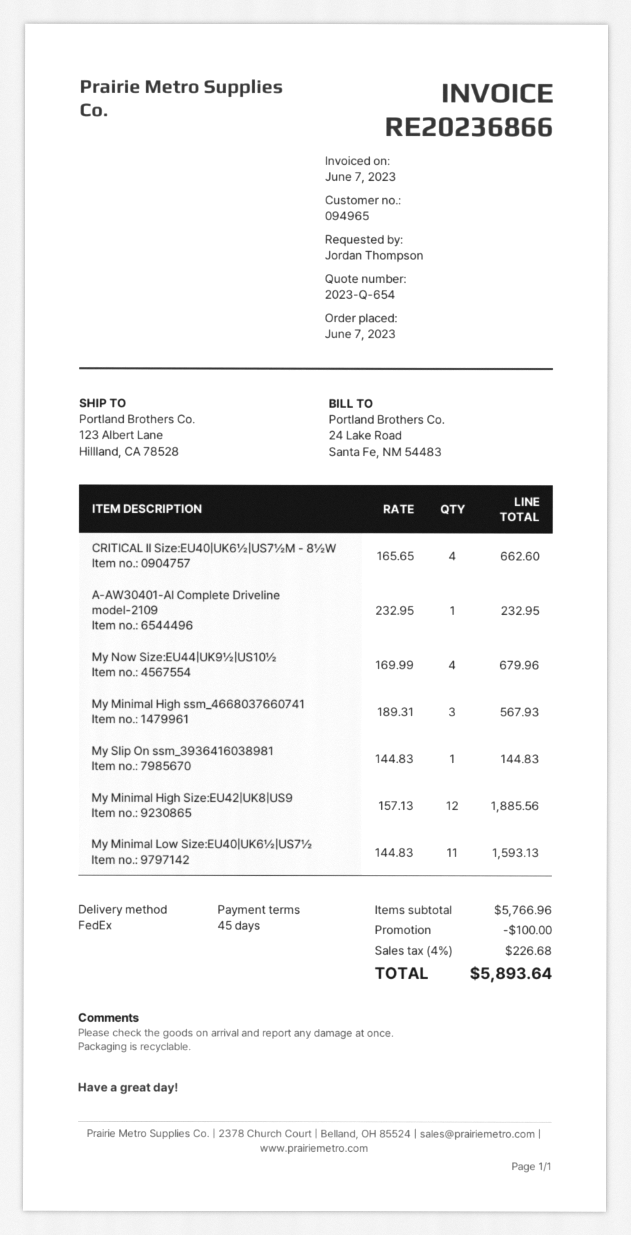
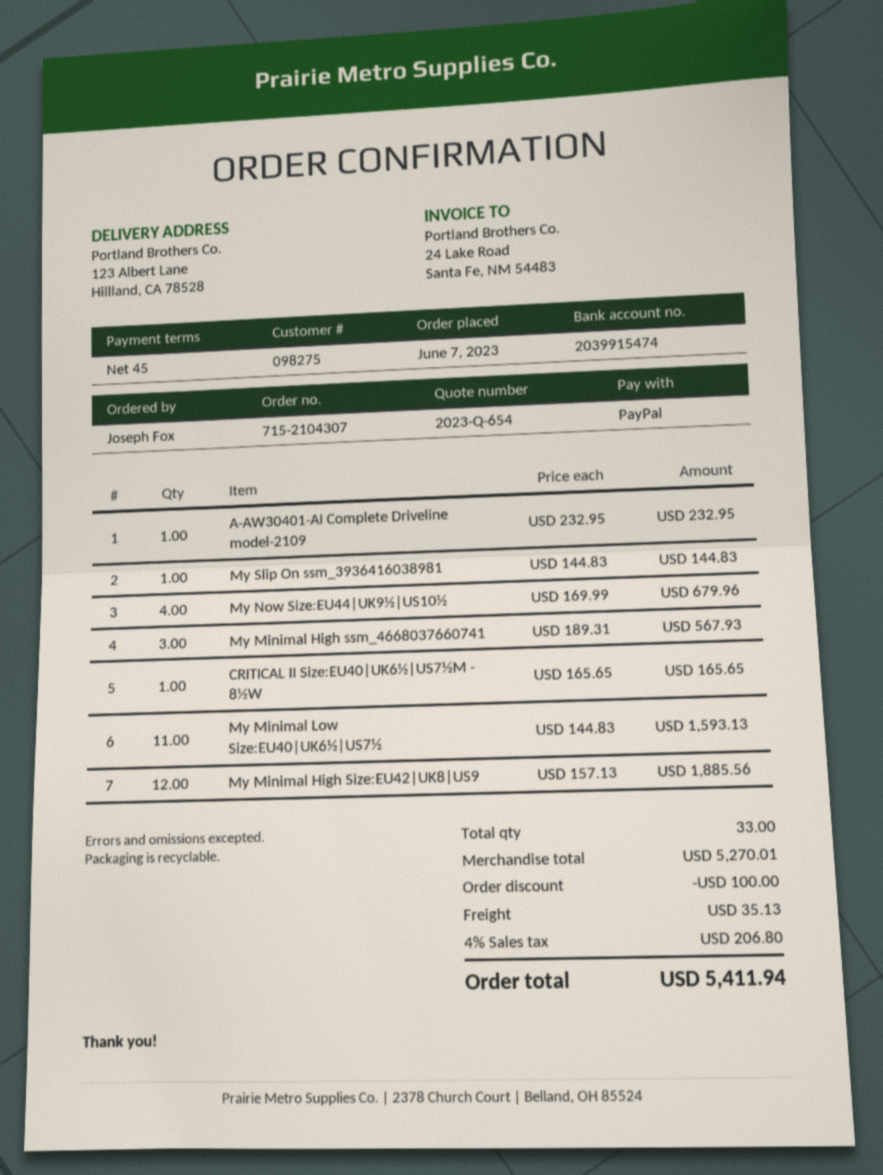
customer number: 094965 -> 098275
ordered by: Jordan Thompson -> Joseph Fox
CRITICAL II Size:EU40|UK6½|US7½M - 8½W: 4 x 165.65 = 662.60 -> 1 x 165.65 = 165.65
subtotal: 5766.96 -> 5270.01
shipping: none -> 35.13
tax: 4% = 226.68 -> 4% = 206.80
total: 5893.64 -> 5411.94

